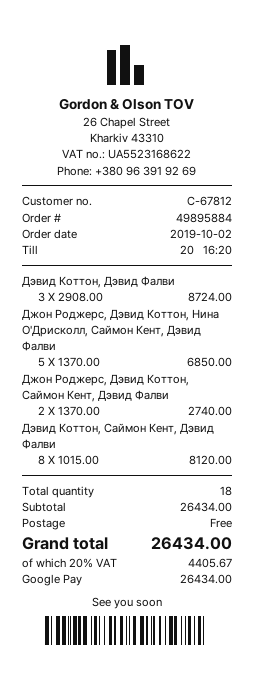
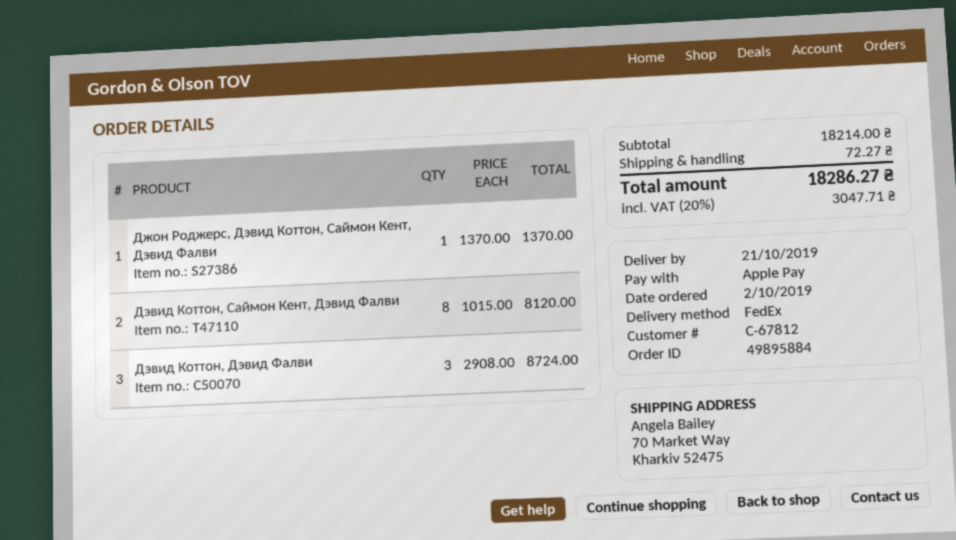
payment method: Google Pay -> Apple Pay
Джон Роджерс, Дэвид Коттон, Нина О'Дрисколл, Саймон Кент, Дэвид Фалви: 5 x 1370.00 = 6850.00 -> none
Джон Роджерс, Дэвид Коттон, Саймон Кент, Дэвид Фалви: 2 x 1370.00 = 2740.00 -> 1 x 1370.00 = 1370.00
subtotal: 26434.00 -> 18214.00
shipping: 0.00 -> 72.27
tax: 20% = 4405.67 -> 20% = 3047.71
total: 26434.00 -> 18286.27

